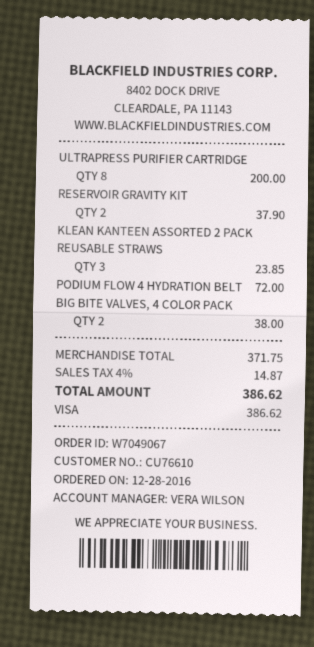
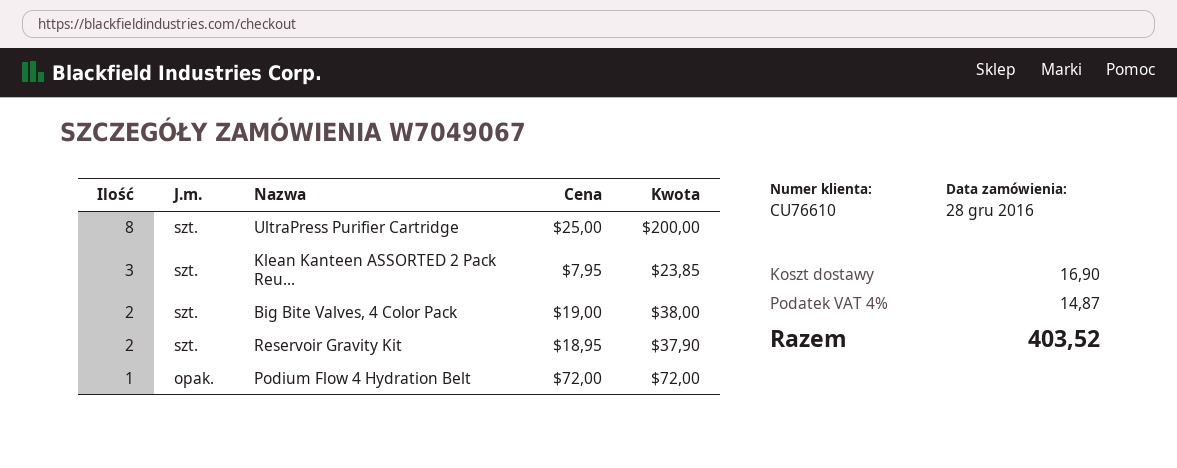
shipping: none -> 16.90
total: 386.62 -> 403.52

